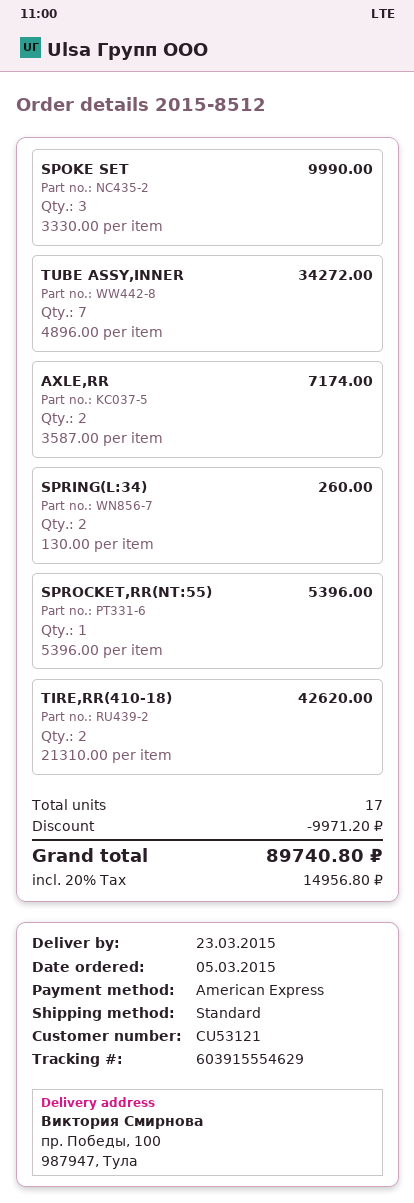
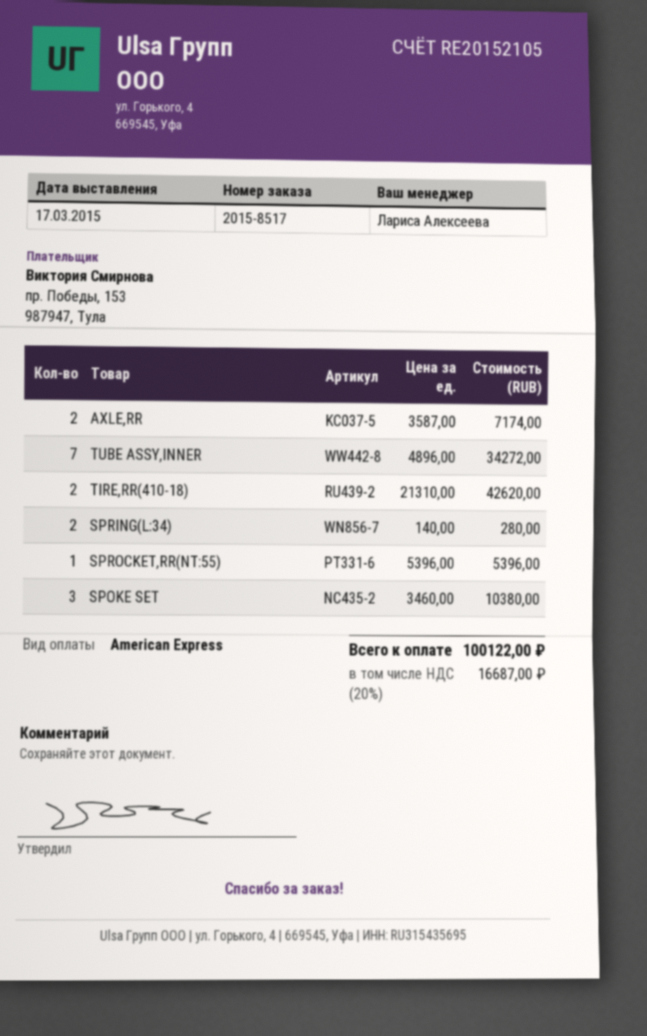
order number: 2015-8512 -> 2015-8517
SPOKE SET: 3 x 3330.00 = 9990.00 -> 3 x 3460.00 = 10380.00
SPRING(L:34): 2 x 130.00 = 260.00 -> 2 x 140.00 = 280.00
discount: 9971.20 -> none
tax: 20% = 14956.80 -> 20% = 16687.00
total: 89740.80 -> 100122.00

